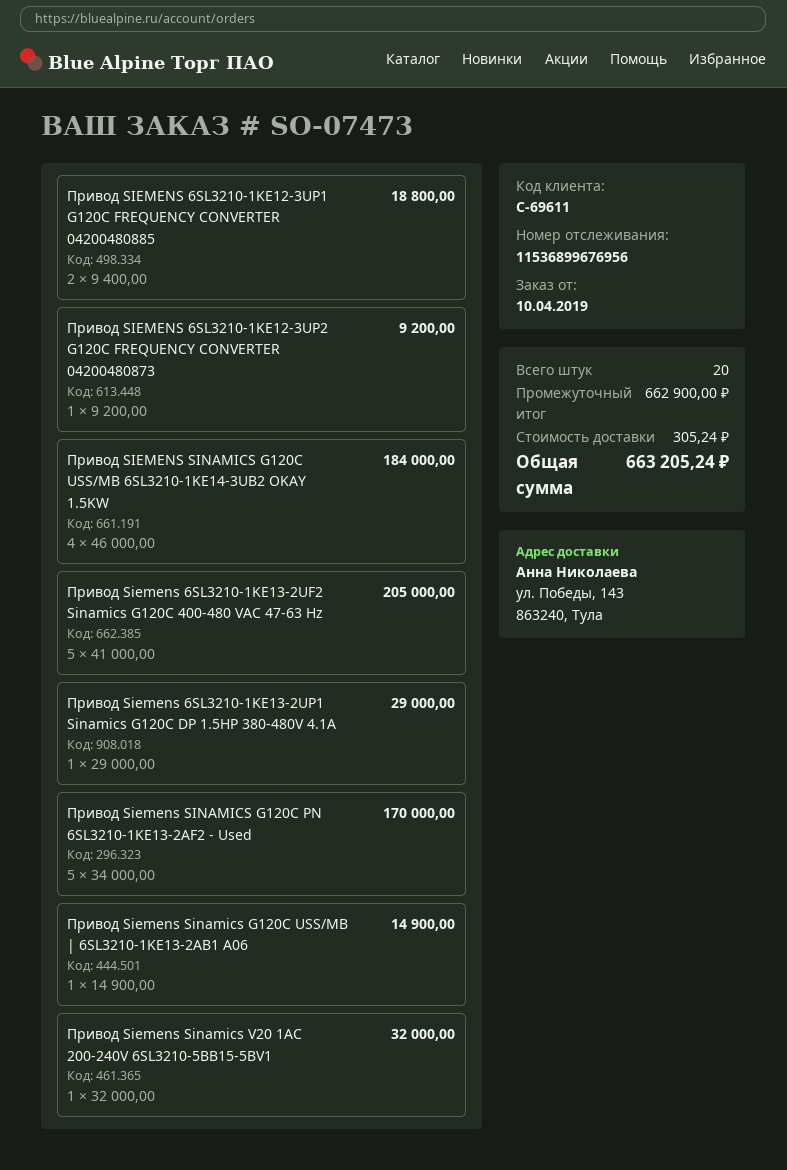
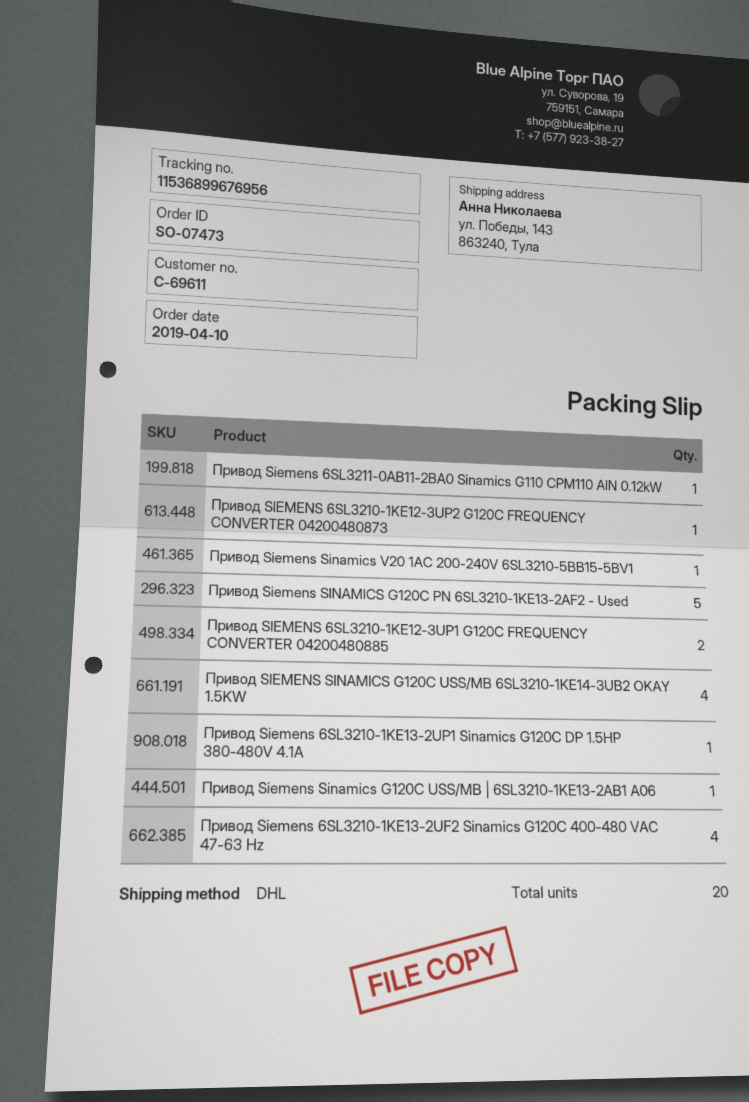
Привод Siemens 6SL3210-1KE13-2UF2 Sinamics G120C 400-480 VAC 47-63 Hz: 5 -> 4
Привод Siemens 6SL3211-0AB11-2BA0 Sinamics G110 CPM110 AIN 0.12kW: none -> 1

